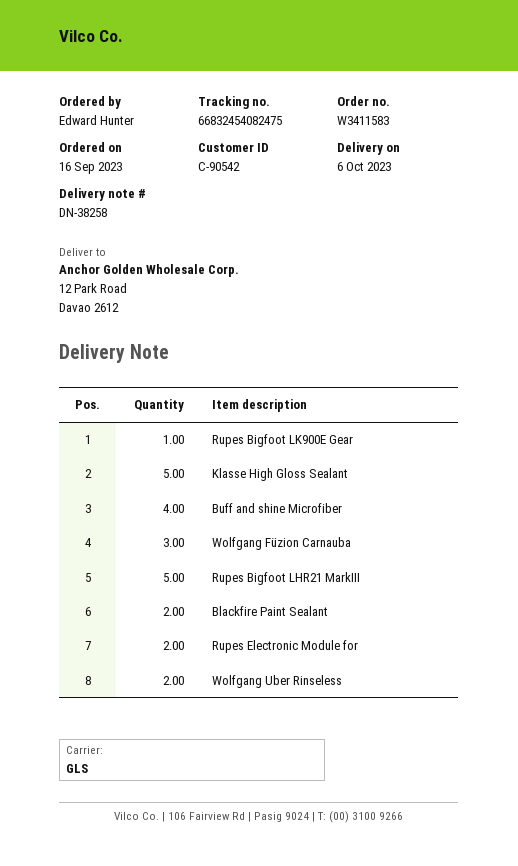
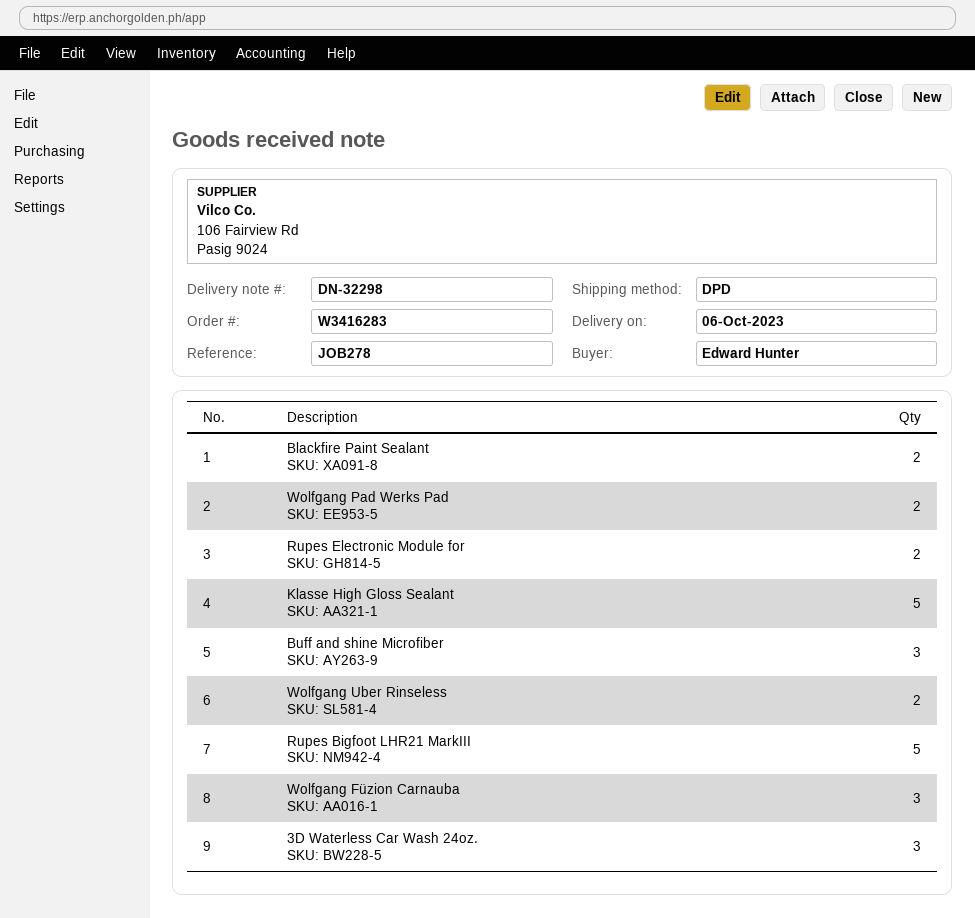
order number: W3411583 -> W3416283
delivery note number: DN-38258 -> DN-32298
shipping method: GLS -> DPD
Rupes Bigfoot LK900E Gear: 1 -> none
Buff and shine Microfiber: 4 -> 3
Wolfgang Pad Werks Pad: none -> 2
3D Waterless Car Wash 24oz.: none -> 3

